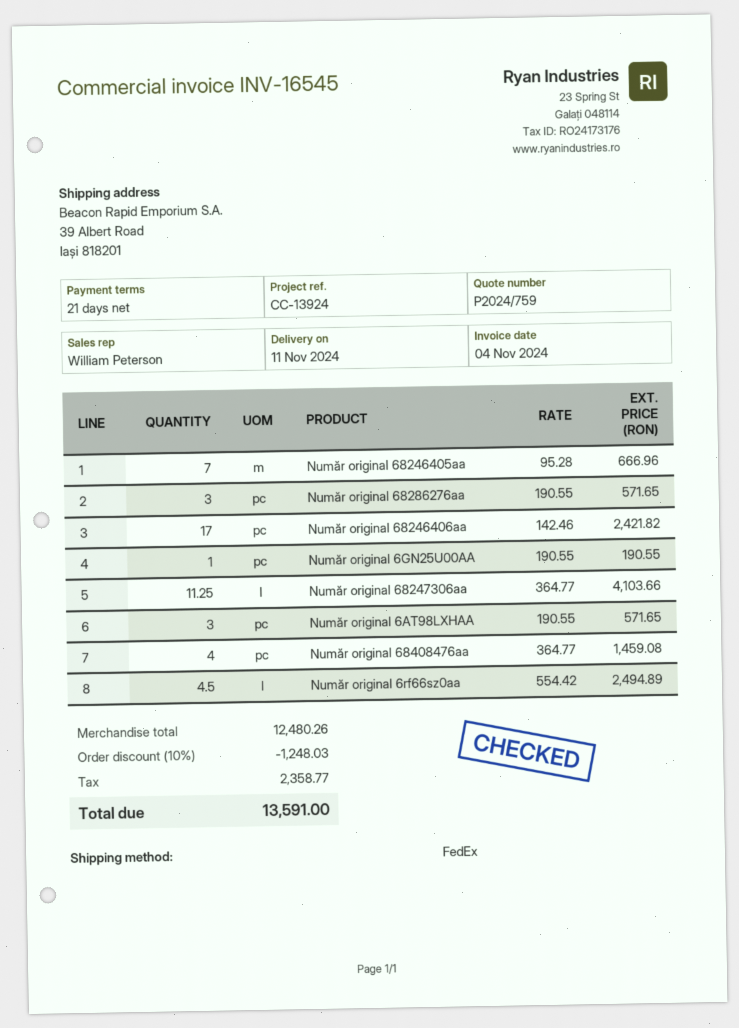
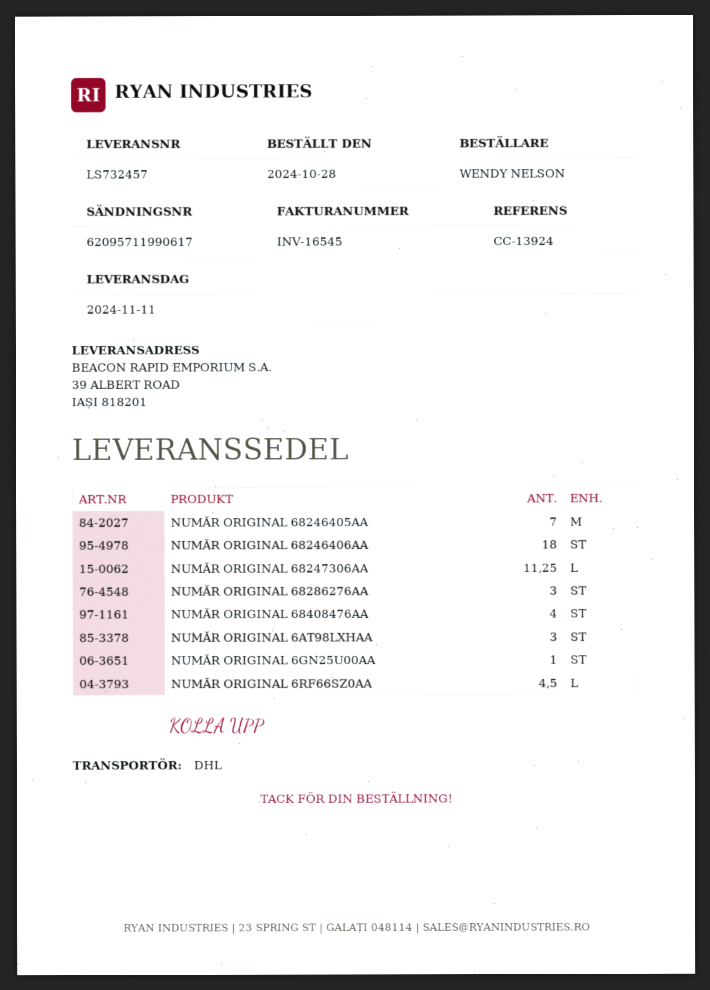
shipping method: FedEx -> DHL
Număr original 68246406aa: 17 -> 18

